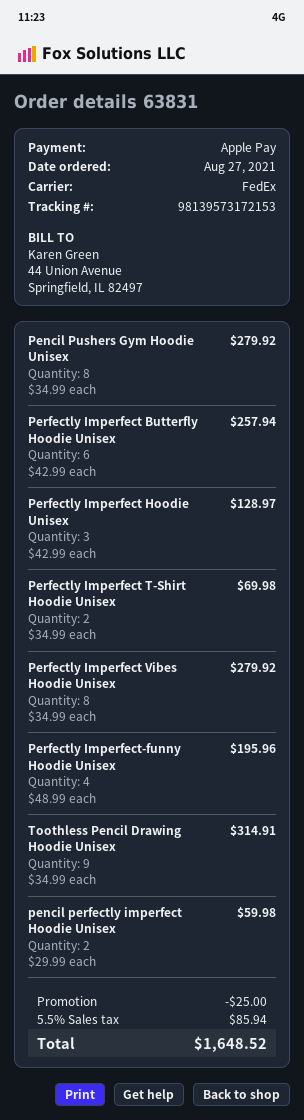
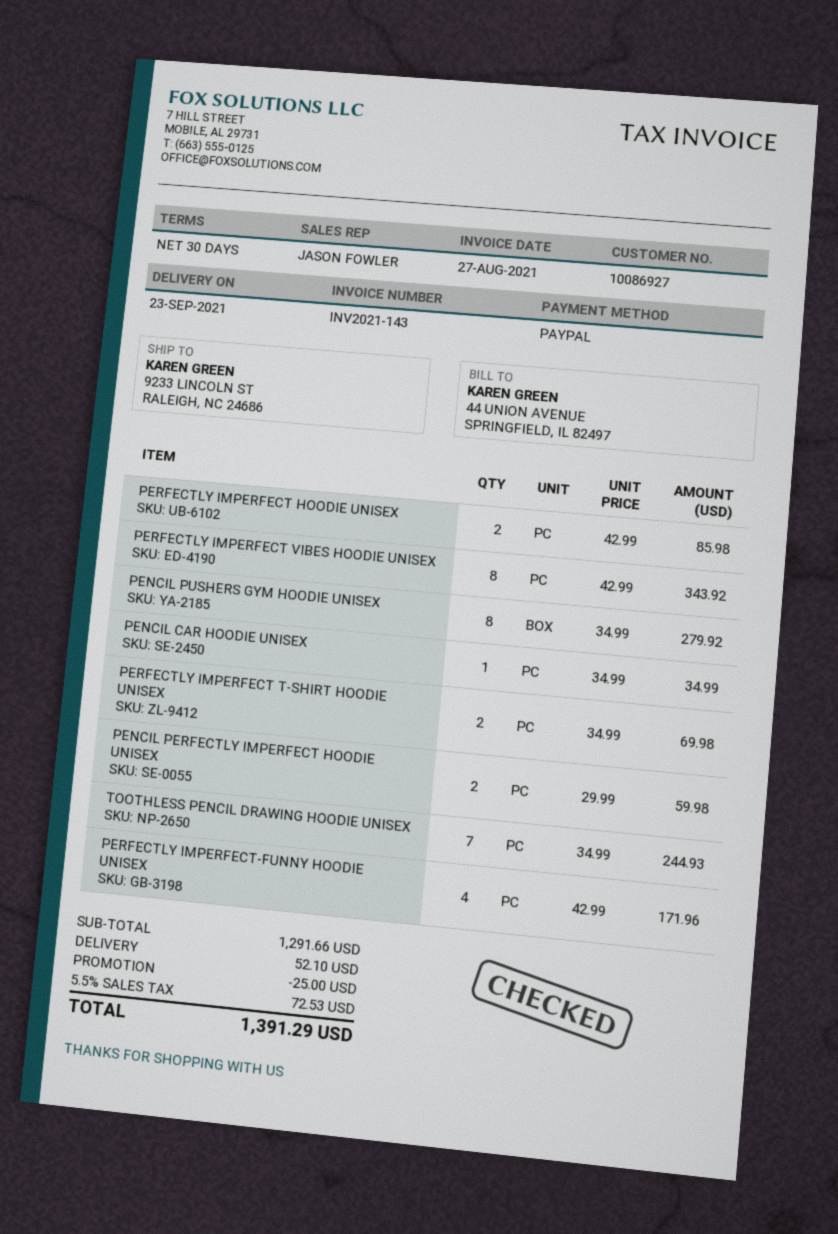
payment method: Apple Pay -> PayPal
Perfectly Imperfect Butterfly Hoodie Unisex: 6 x 42.99 = 257.94 -> none
Perfectly Imperfect Hoodie Unisex: 3 x 42.99 = 128.97 -> 2 x 42.99 = 85.98
Perfectly Imperfect Vibes Hoodie Unisex: 8 x 34.99 = 279.92 -> 8 x 42.99 = 343.92
Perfectly Imperfect-funny Hoodie Unisex: 4 x 48.99 = 195.96 -> 4 x 42.99 = 171.96
Toothless Pencil Drawing Hoodie Unisex: 9 x 34.99 = 314.91 -> 7 x 34.99 = 244.93
PENCIL CAR HOODIE UNISEX: none -> 1 x 34.99 = 34.99
shipping: none -> 52.10
tax: 5.5% = 85.94 -> 5.5% = 72.53
total: 1648.52 -> 1391.29

